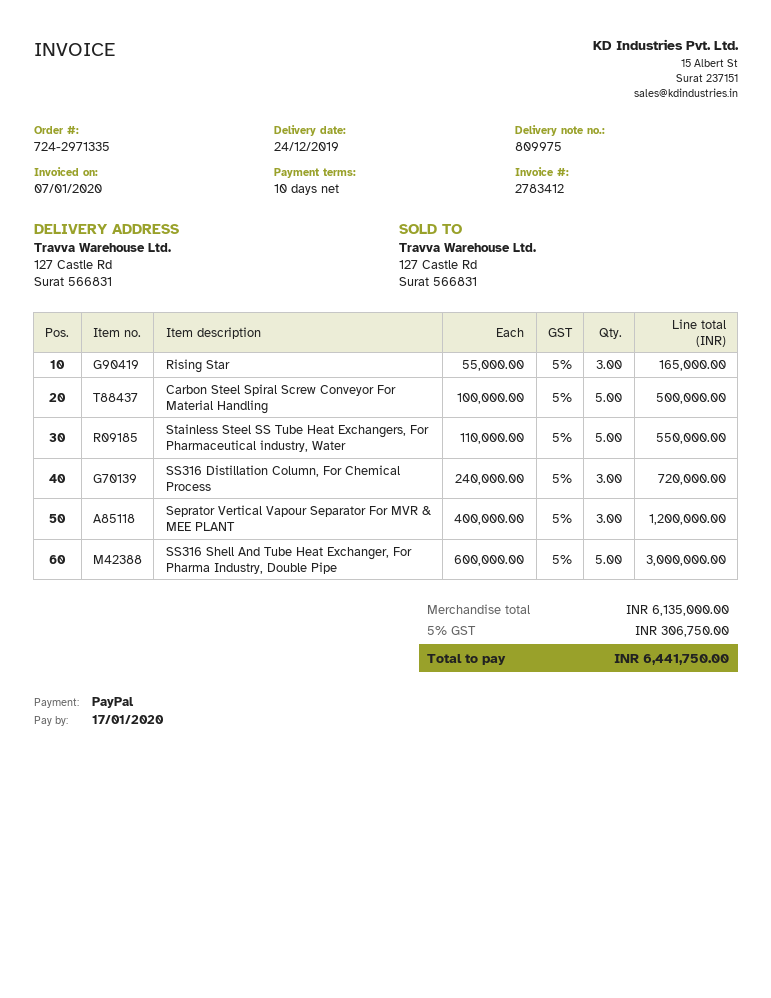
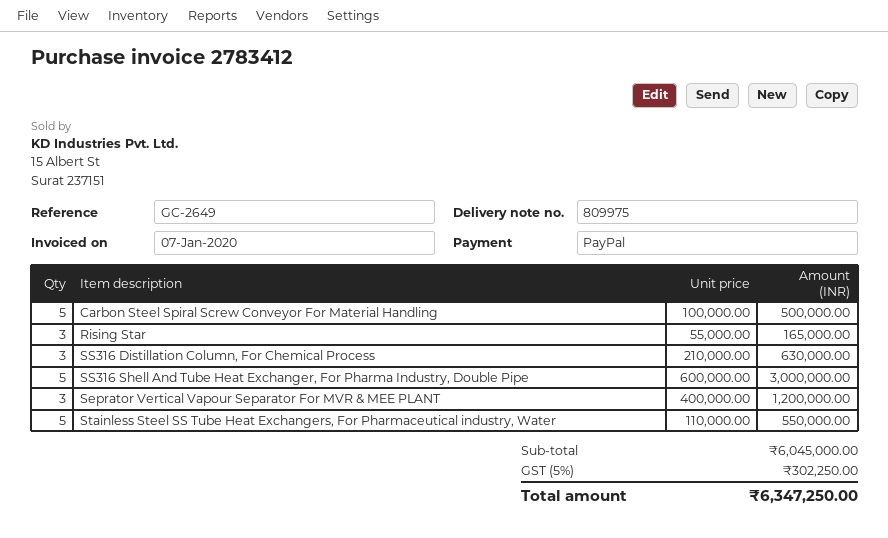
SS316 Distillation Column, For Chemical Process: 3 x 240000.00 = 720000.00 -> 3 x 210000.00 = 630000.00
subtotal: 6135000.00 -> 6045000.00
tax: 5% = 306750.00 -> 5% = 302250.00
total: 6441750.00 -> 6347250.00

